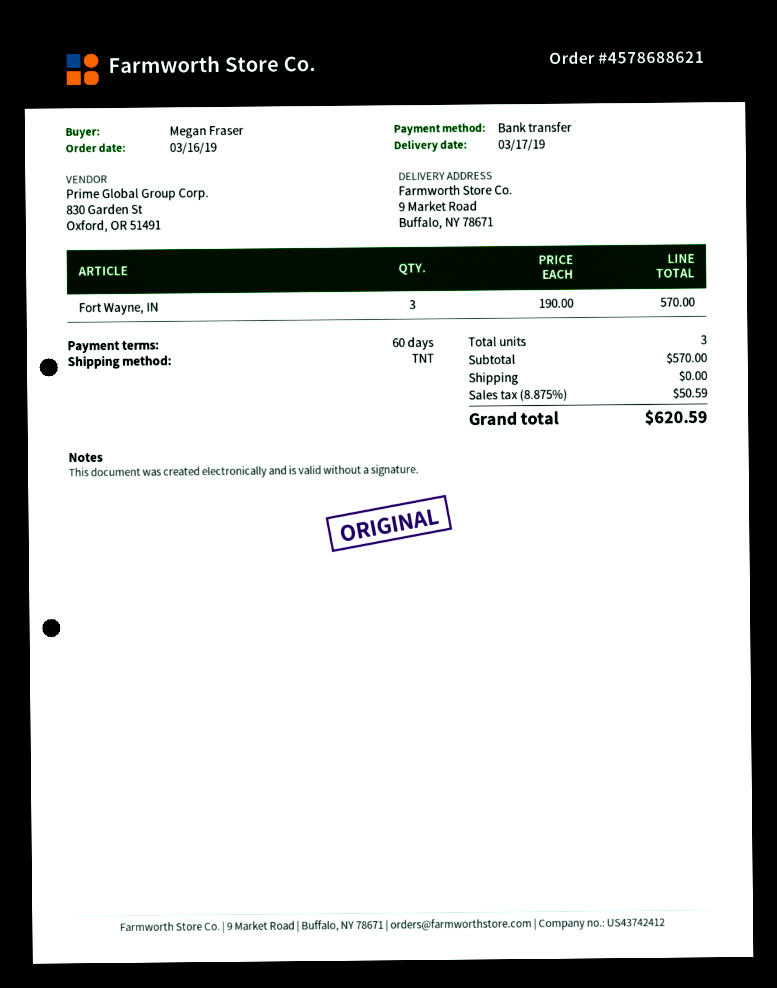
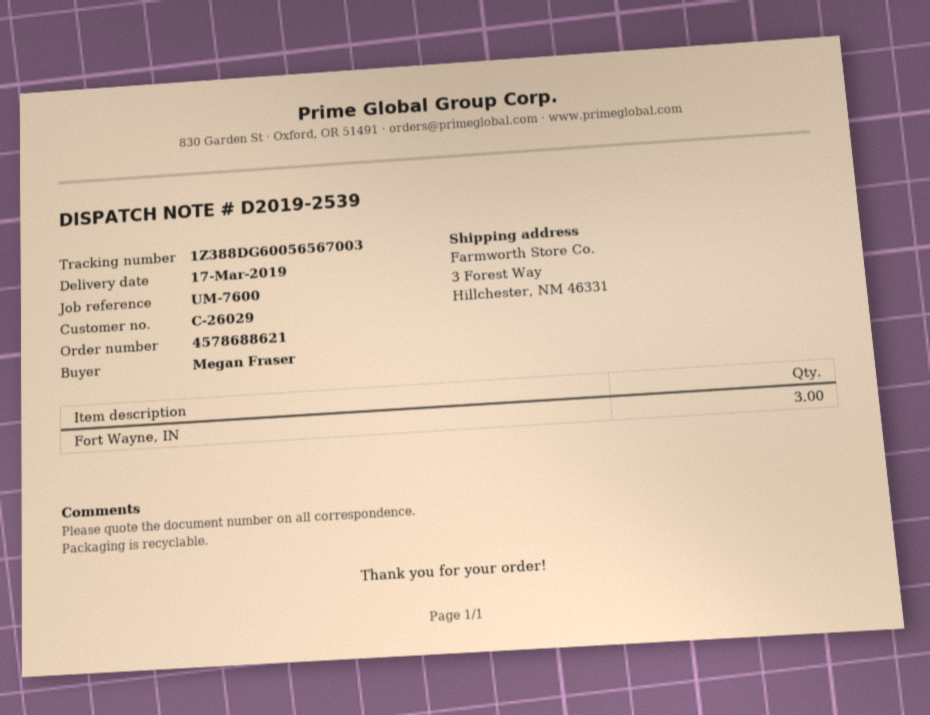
ship to: 9 Market Road, Buffalo, NY 78671 -> 3 Forest Way, Hillchester, NM 46331

